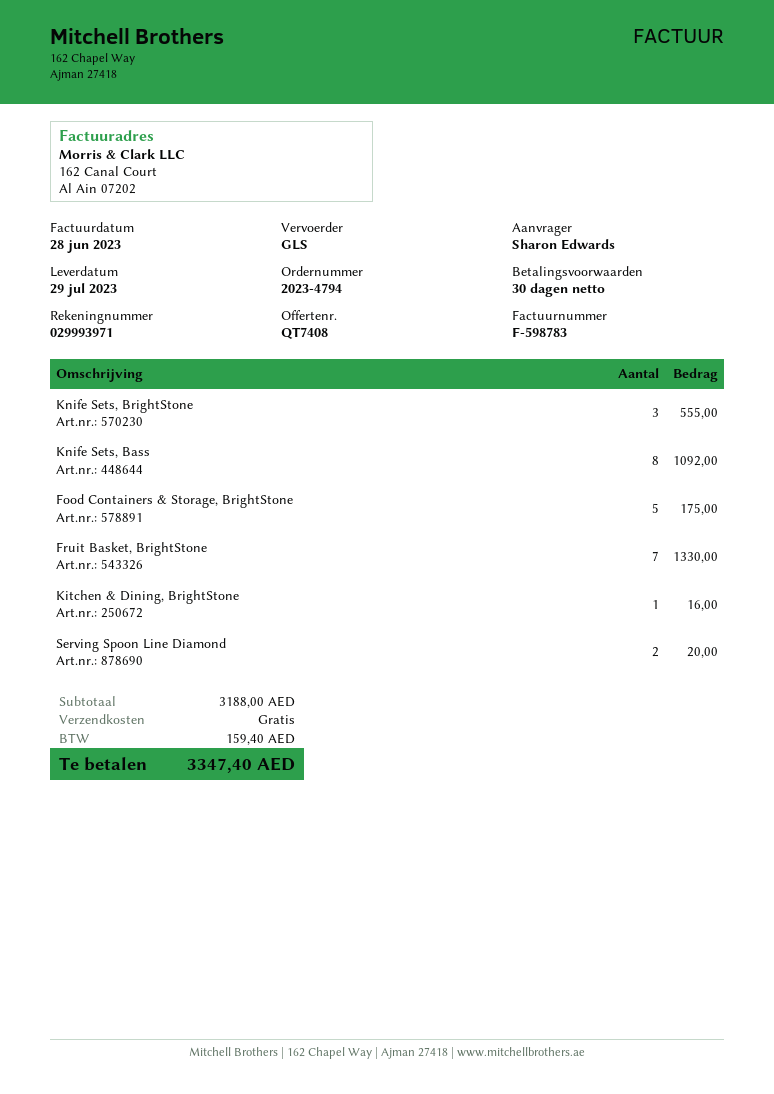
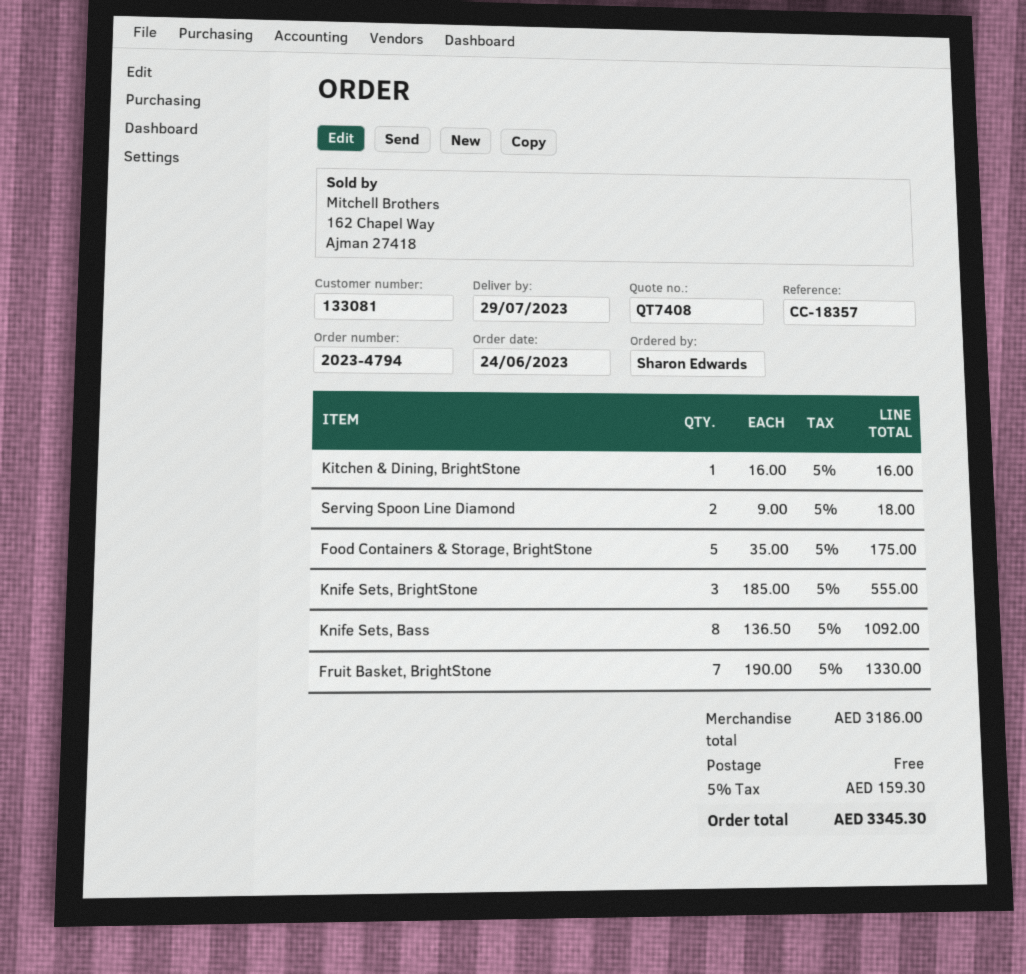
Serving Spoon Line Diamond: 2 for 20.00 -> 2 for 18.00
subtotal: 3188.00 -> 3186.00
tax: 159.40 -> 159.30
total: 3347.40 -> 3345.30

